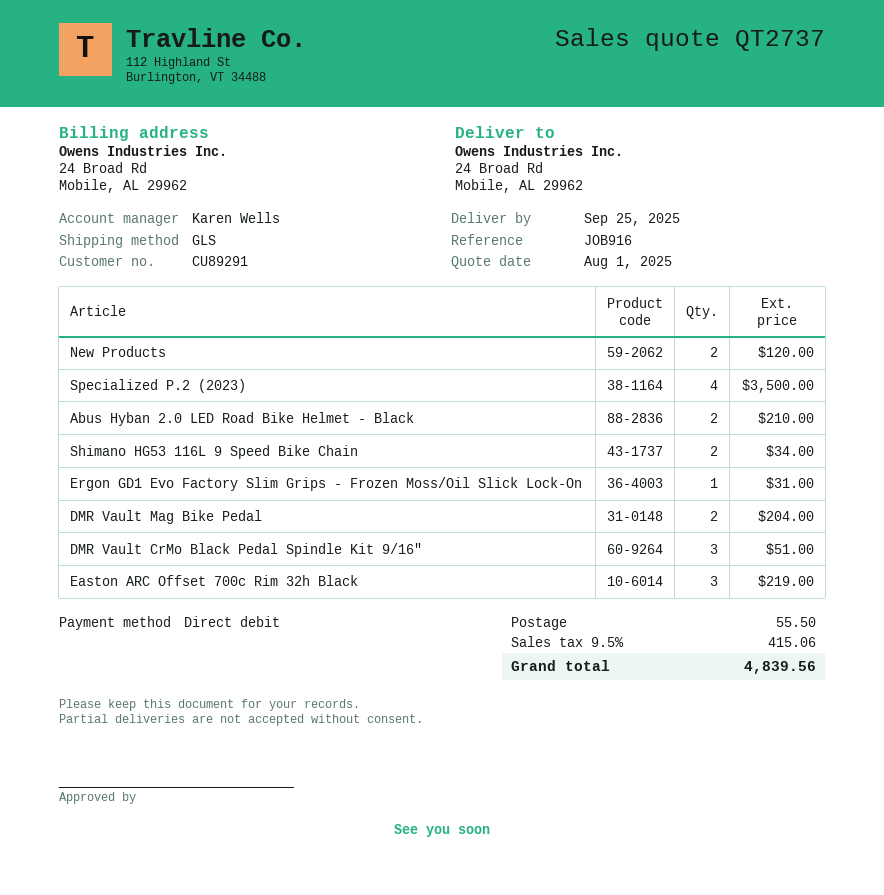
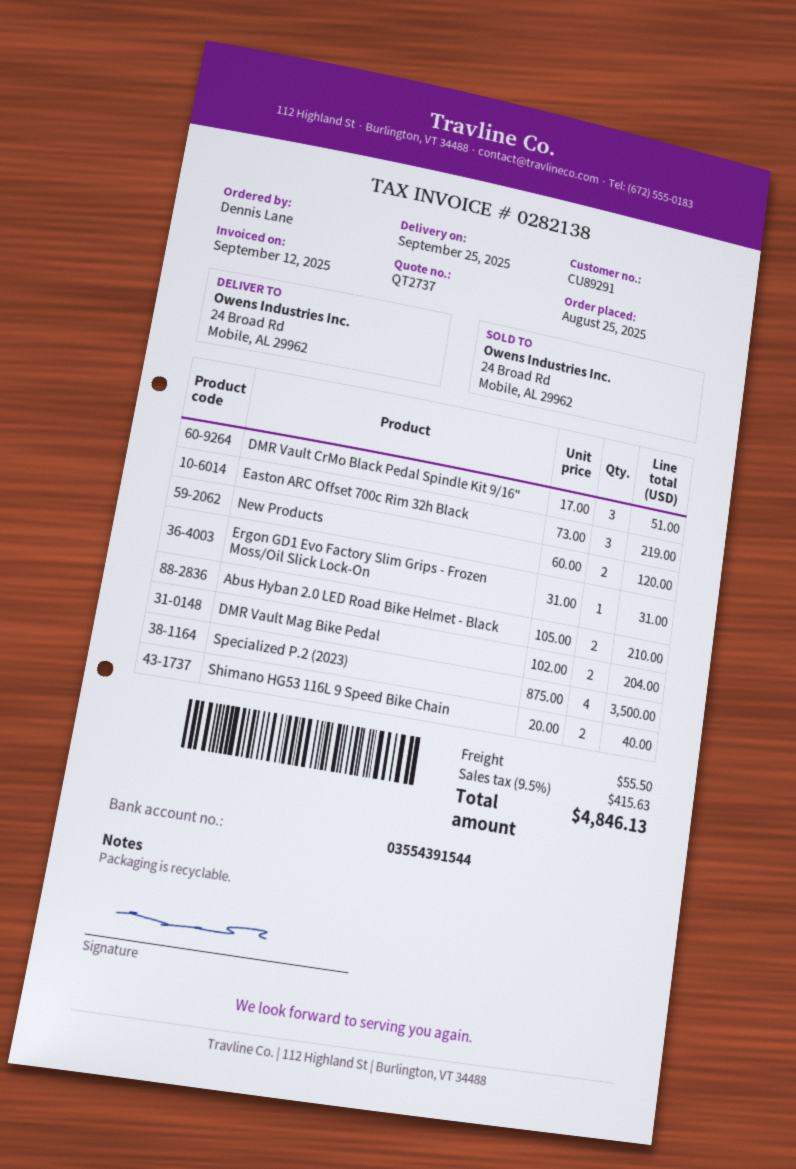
Shimano HG53 116L 9 Speed Bike Chain: 2 for 34.00 -> 2 for 40.00
tax: 9.5% = 415.06 -> 9.5% = 415.63
total: 4839.56 -> 4846.13

